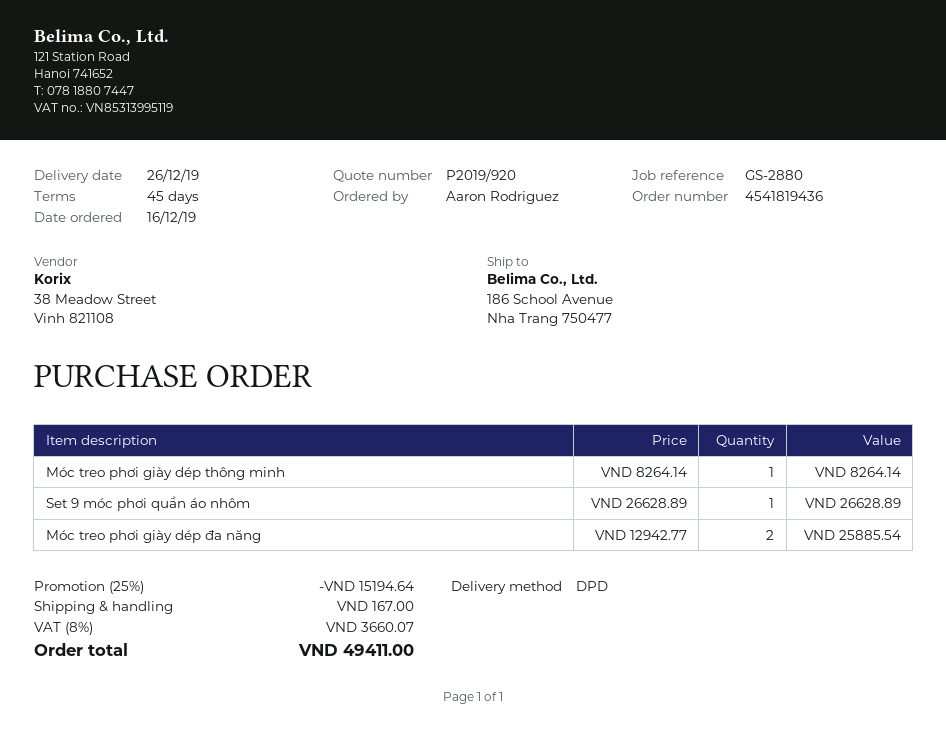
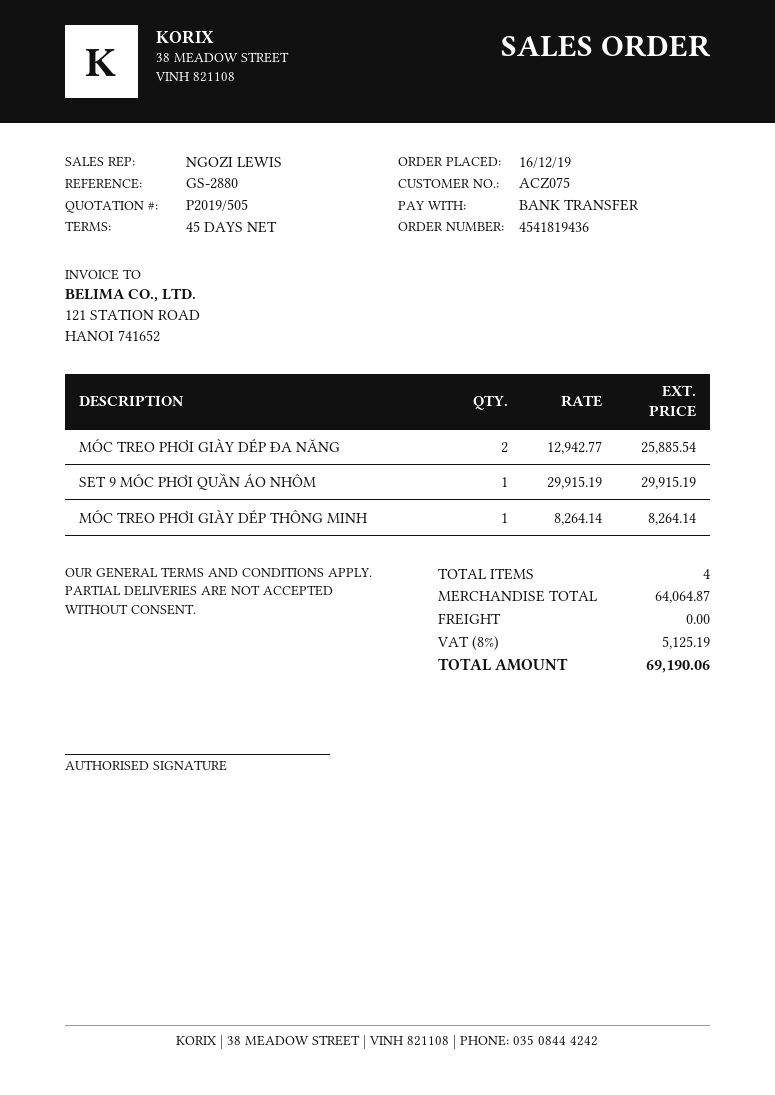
quote number: P2019/920 -> P2019/505
Set 9 móc phơi quần áo nhôm: 1 x 26628.89 = 26628.89 -> 1 x 29915.19 = 29915.19
discount: 25% = 15194.64 -> none
shipping: 167.00 -> 0.00
tax: 8% = 3660.07 -> 8% = 5125.19
total: 49411.00 -> 69190.06

